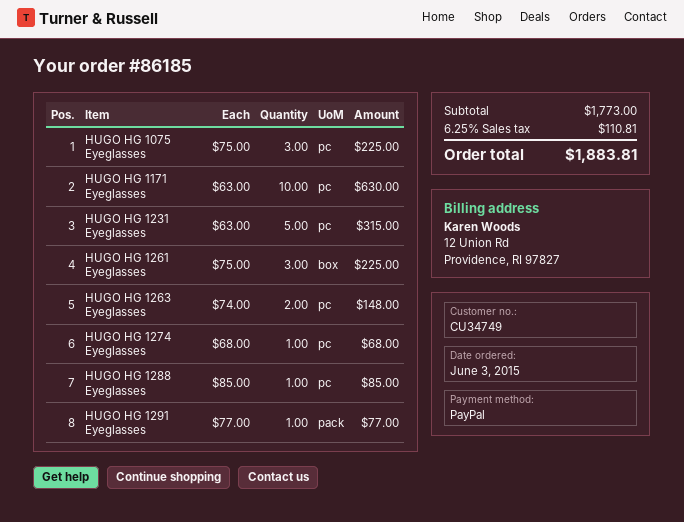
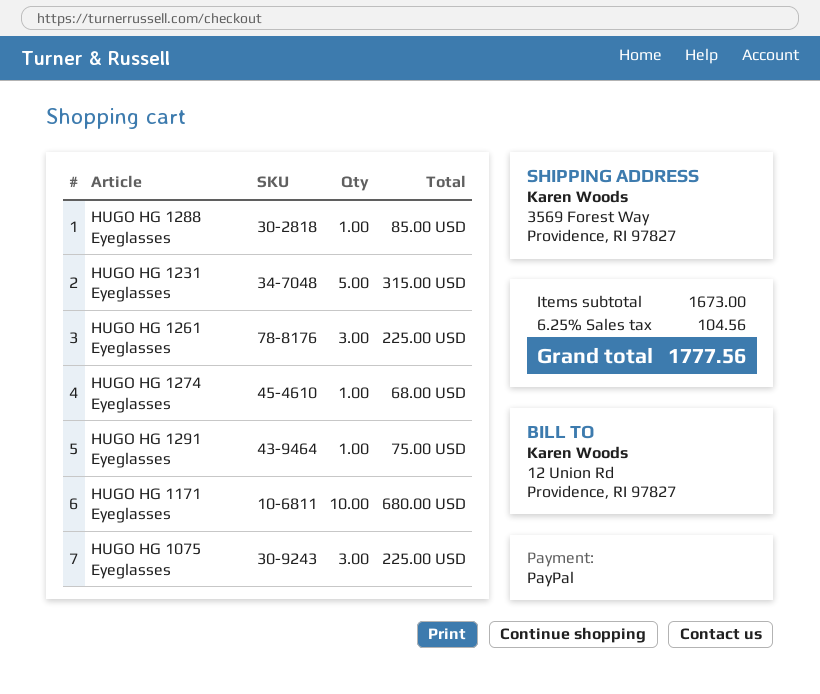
HUGO HG 1171 Eyeglasses: 10 for 630.00 -> 10 for 680.00
HUGO HG 1263 Eyeglasses: 2 for 148.00 -> none
HUGO HG 1291 Eyeglasses: 1 for 77.00 -> 1 for 75.00
subtotal: 1773.00 -> 1673.00
tax: 6.25% = 110.81 -> 6.25% = 104.56
total: 1883.81 -> 1777.56

